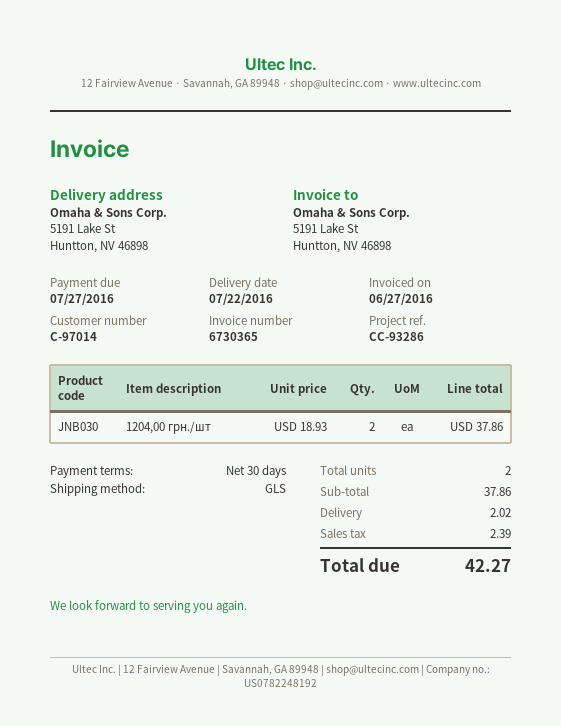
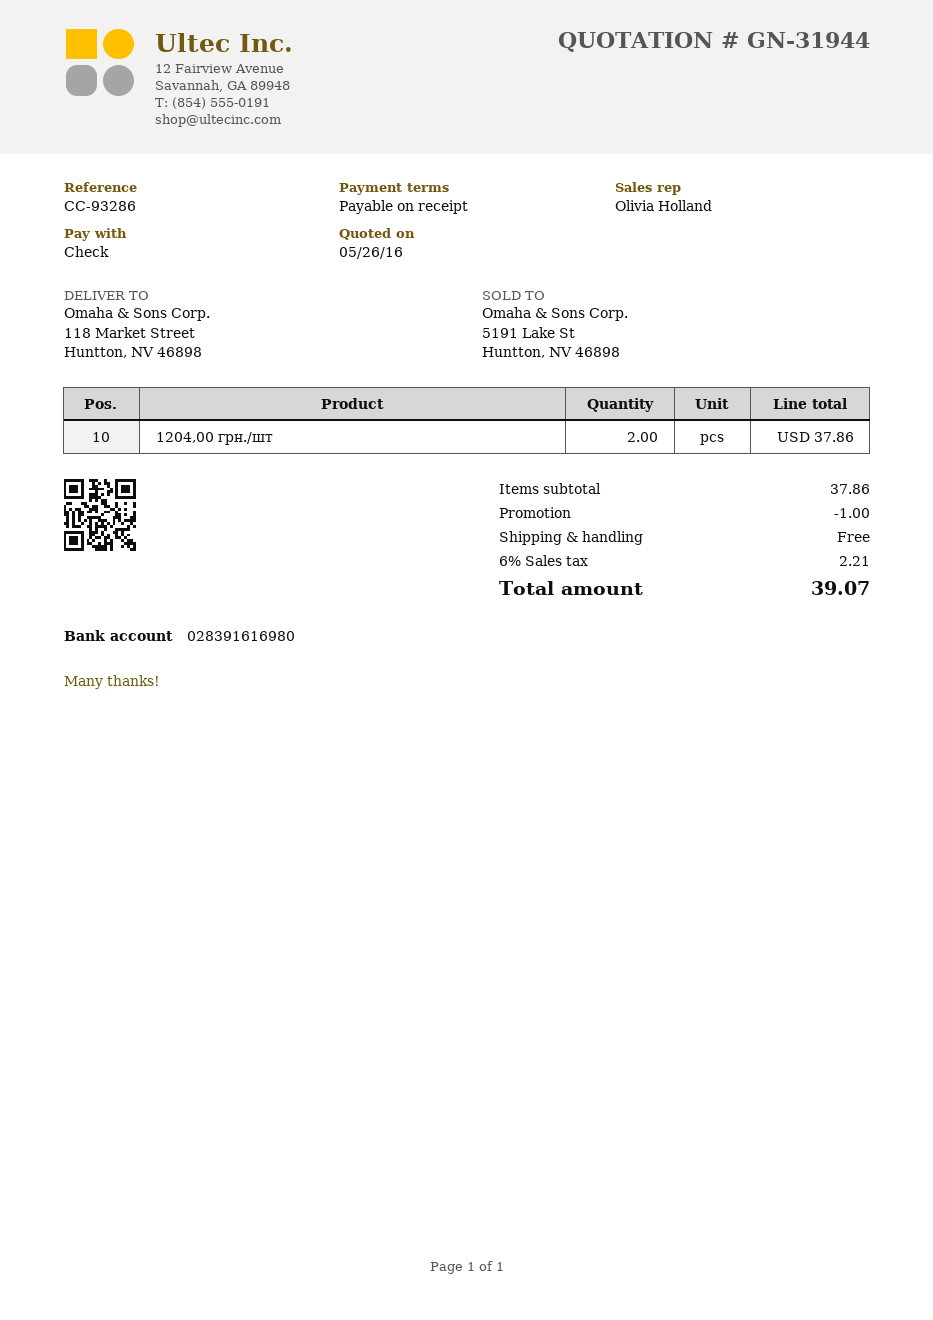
payment terms: 30 days -> on receipt
ship to: 5191 Lake St, Huntton, NV 46898 -> 118 Market Street, Huntton, NV 46898
discount: none -> 1.00
shipping: 2.02 -> 0.00
tax: 2.39 -> 2.21
total: 42.27 -> 39.07

